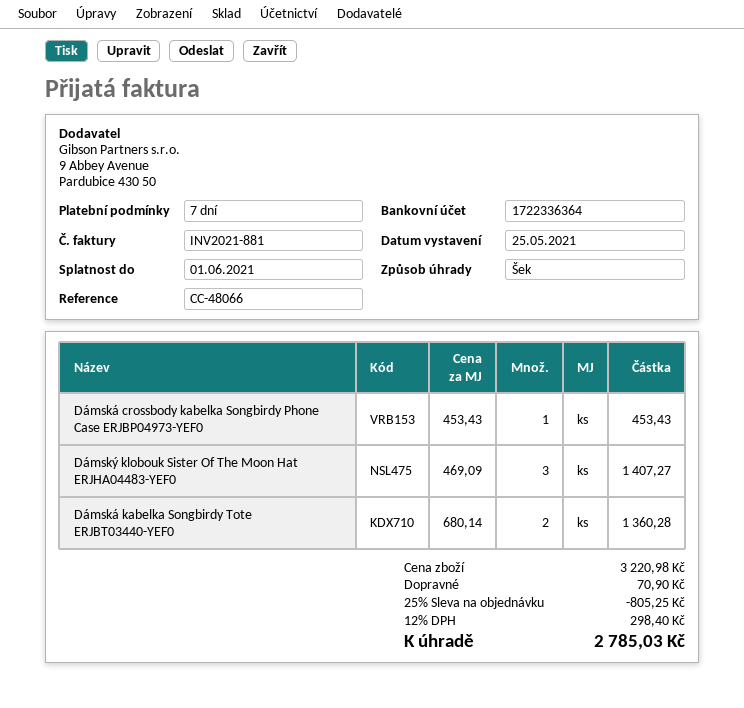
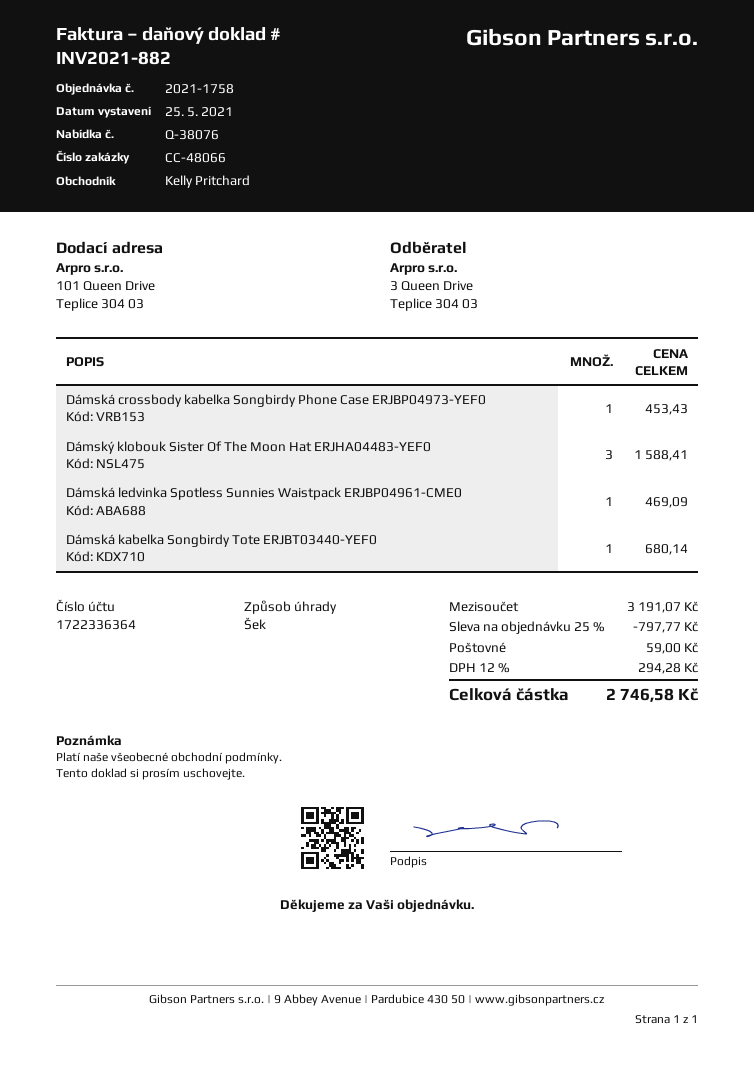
invoice number: INV2021-881 -> INV2021-882
Dámský klobouk Sister Of The Moon Hat ERJHA04483-YEF0: 3 for 1407.27 -> 3 for 1588.41
Dámská kabelka Songbirdy Tote ERJBT03440-YEF0: 2 for 1360.28 -> 1 for 680.14
Dámská ledvinka Spotless Sunnies Waistpack ERJBP04961-CME0: none -> 1 for 469.09
subtotal: 3220.98 -> 3191.07
discount: 25% = 805.25 -> 25% = 797.77
shipping: 70.90 -> 59.00
tax: 12% = 298.40 -> 12% = 294.28
total: 2785.03 -> 2746.58

